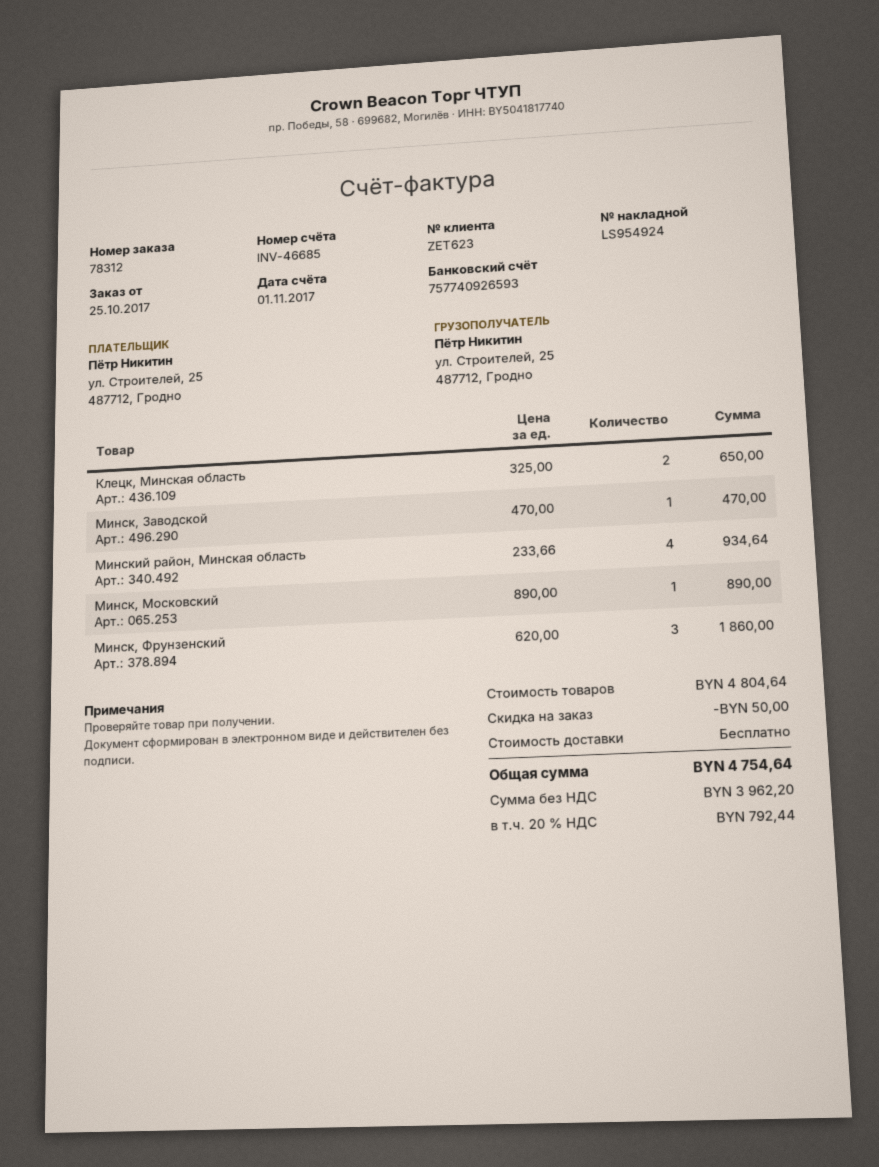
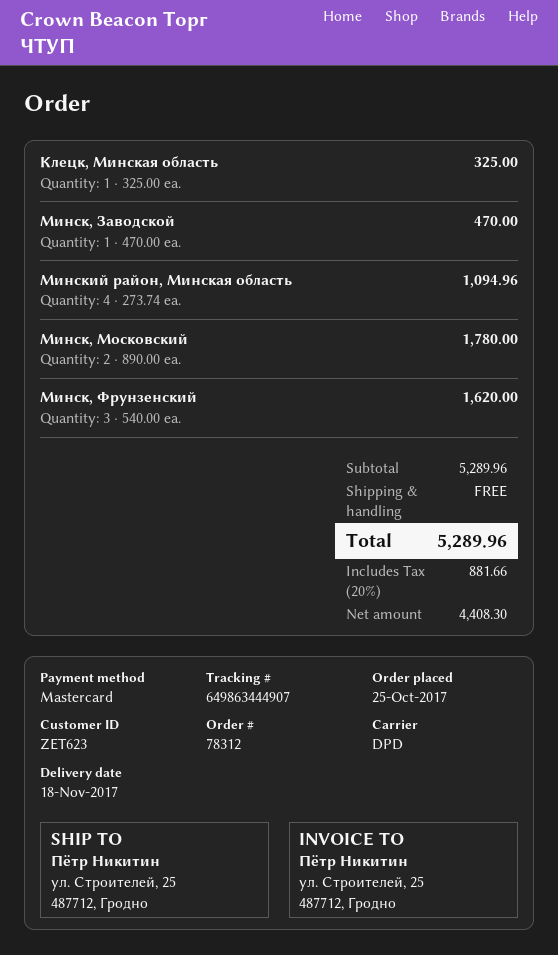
Клецк, Минская область: 2 x 325.00 = 650.00 -> 1 x 325.00 = 325.00
Минский район, Минская область: 4 x 233.66 = 934.64 -> 4 x 273.74 = 1094.96
Минск, Московский: 1 x 890.00 = 890.00 -> 2 x 890.00 = 1780.00
Минск, Фрунзенский: 3 x 620.00 = 1860.00 -> 3 x 540.00 = 1620.00
subtotal: 4804.64 -> 5289.96
discount: 50.00 -> none
net: 3962.20 -> 4408.30
tax: 20% = 792.44 -> 20% = 881.66
total: 4754.64 -> 5289.96

